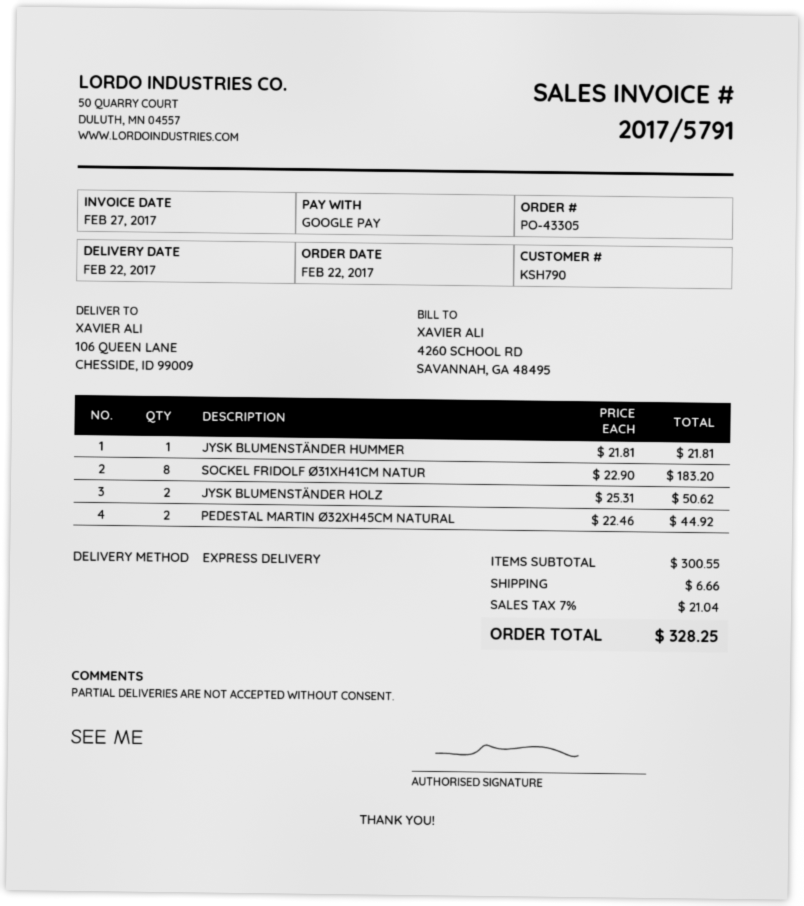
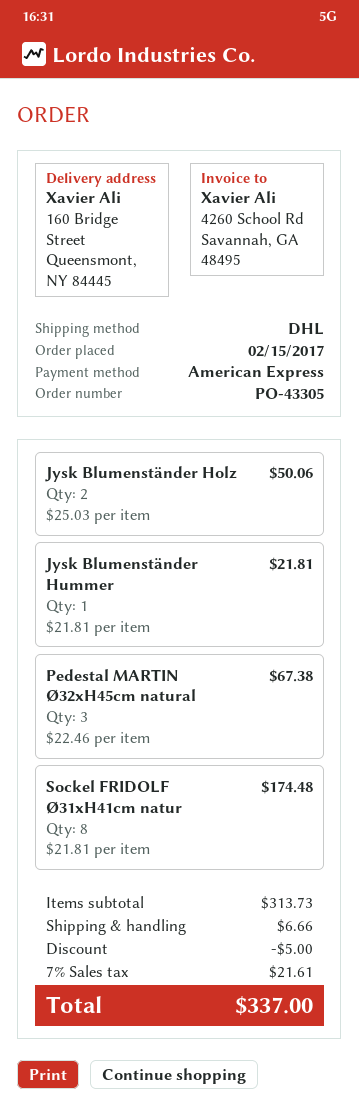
order date: 2017-02-22 -> 2017-02-15
payment method: Google Pay -> American Express
shipping method: express -> DHL
ship to: 106 QUEEN LANE, CHESSIDE, ID 99009 -> 160 Bridge Street, Queensmont, NY 84445
SOCKEL FRIDOLF Ø31XH41CM NATUR: 8 x 22.90 = 183.20 -> 8 x 21.81 = 174.48
JYSK BLUMENSTÄNDER HOLZ: 2 x 25.31 = 50.62 -> 2 x 25.03 = 50.06
PEDESTAL MARTIN Ø32XH45CM NATURAL: 2 x 22.46 = 44.92 -> 3 x 22.46 = 67.38
subtotal: 300.55 -> 313.73
discount: none -> 5.00
tax: 7% = 21.04 -> 7% = 21.61
total: 328.25 -> 337.00

